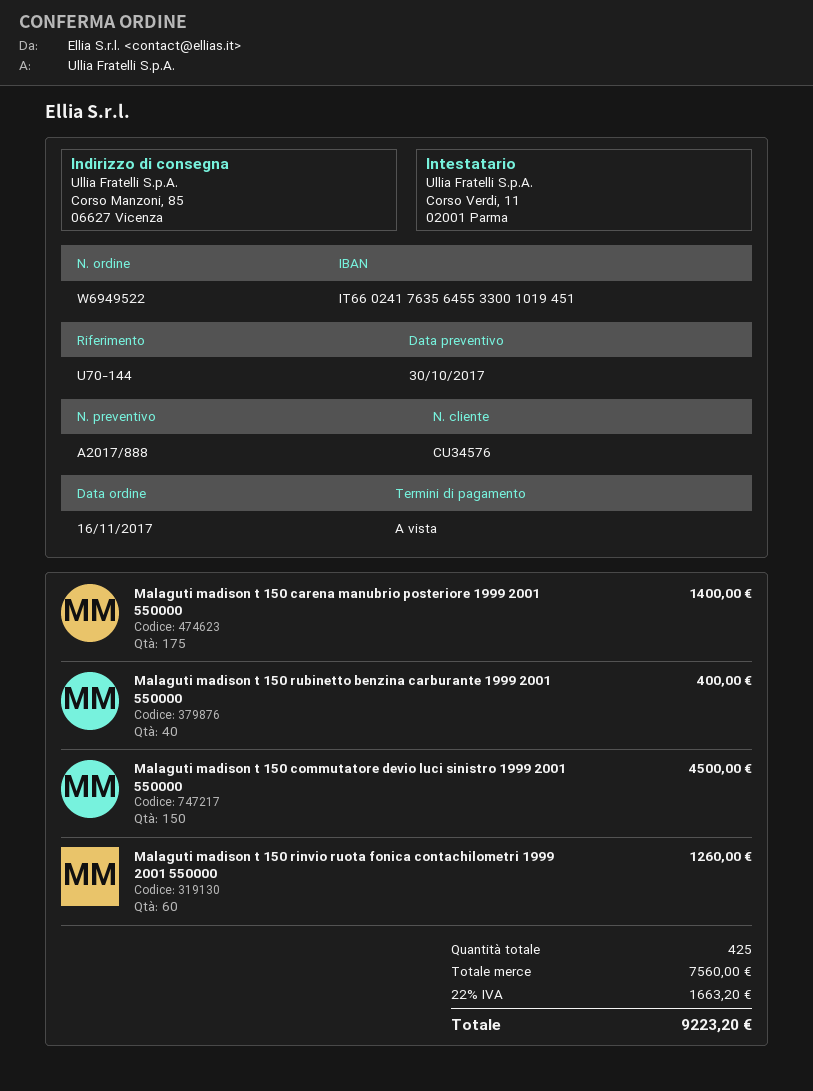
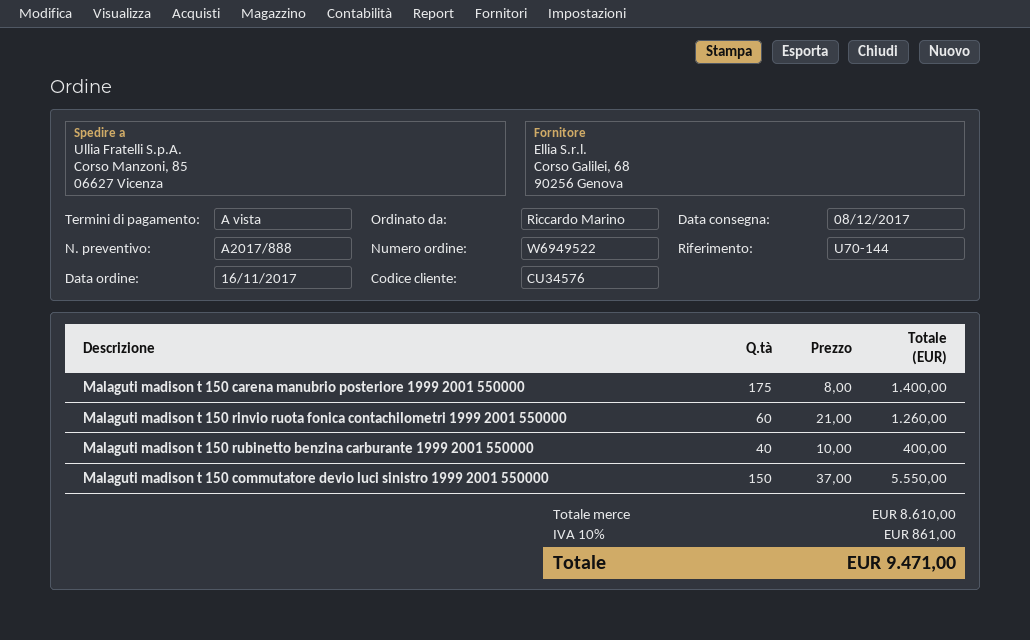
Malaguti madison t 150 commutatore devio luci sinistro 1999 2001 550000: 150 for 4500.00 -> 150 for 5550.00
subtotal: 7560.00 -> 8610.00
tax: 22% = 1663.20 -> 10% = 861.00
total: 9223.20 -> 9471.00

